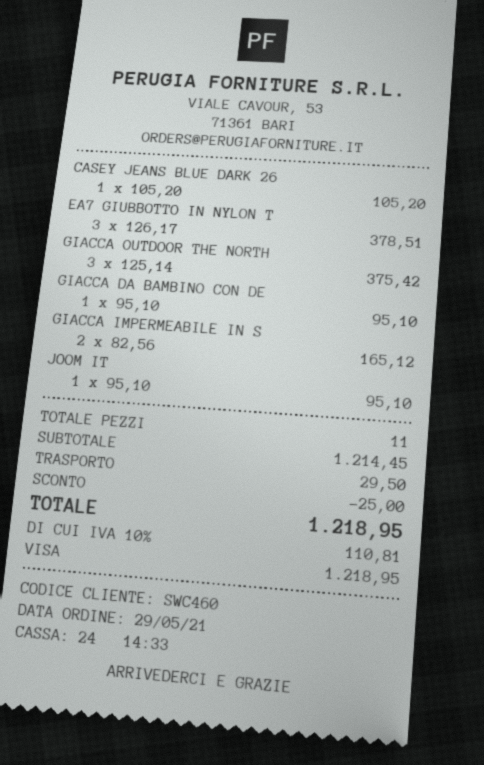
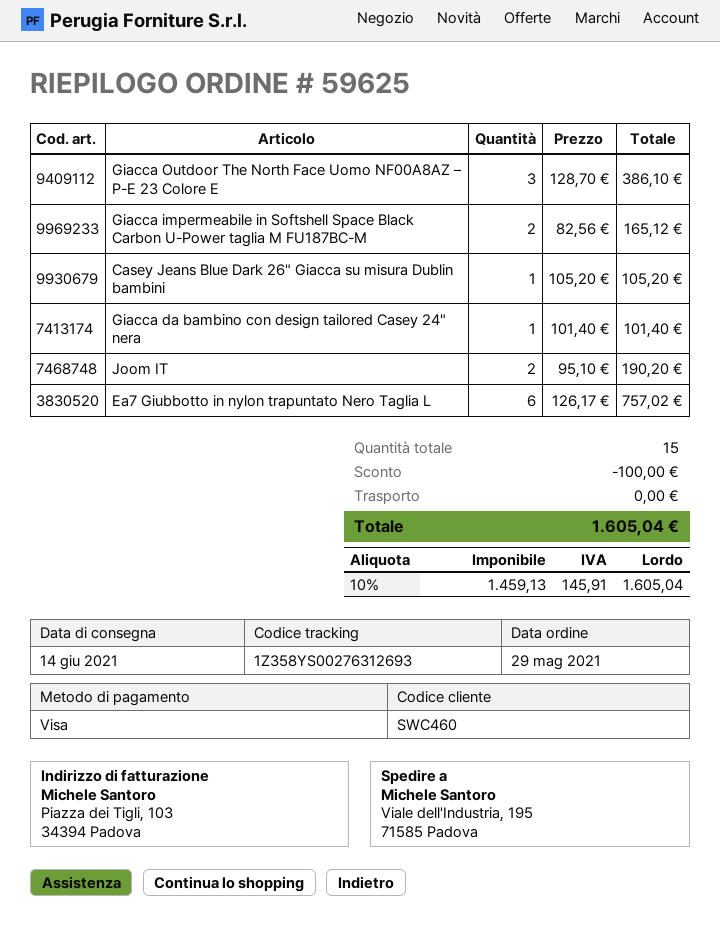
EA7 GIUBBOTTO IN NYLON T: 3 x 126.17 = 378.51 -> 6 x 126.17 = 757.02
GIACCA OUTDOOR THE NORTH: 3 x 125.14 = 375.42 -> 3 x 128.70 = 386.10
GIACCA DA BAMBINO CON DE: 1 x 95.10 = 95.10 -> 1 x 101.40 = 101.40
JOOM IT: 1 x 95.10 = 95.10 -> 2 x 95.10 = 190.20
total quantity: 11 -> 15
discount: 25.00 -> 100.00
shipping: 29.50 -> 0.00
tax: 10% = 110.81 -> 10% = 145.91
total: 1218.95 -> 1605.04

